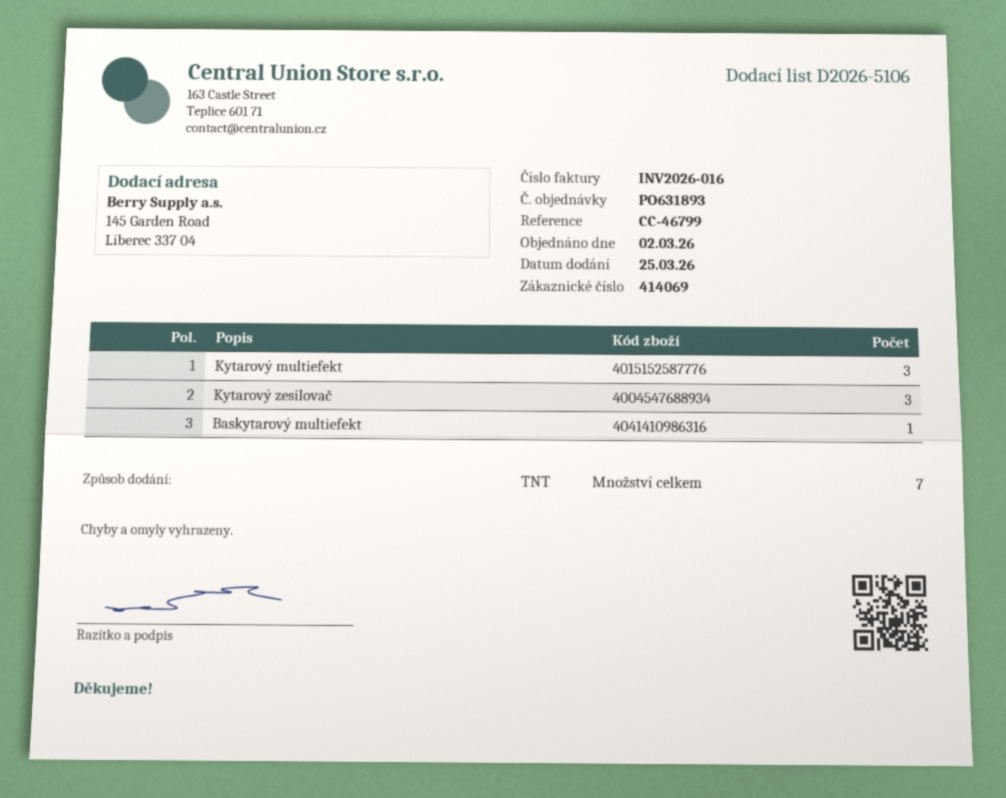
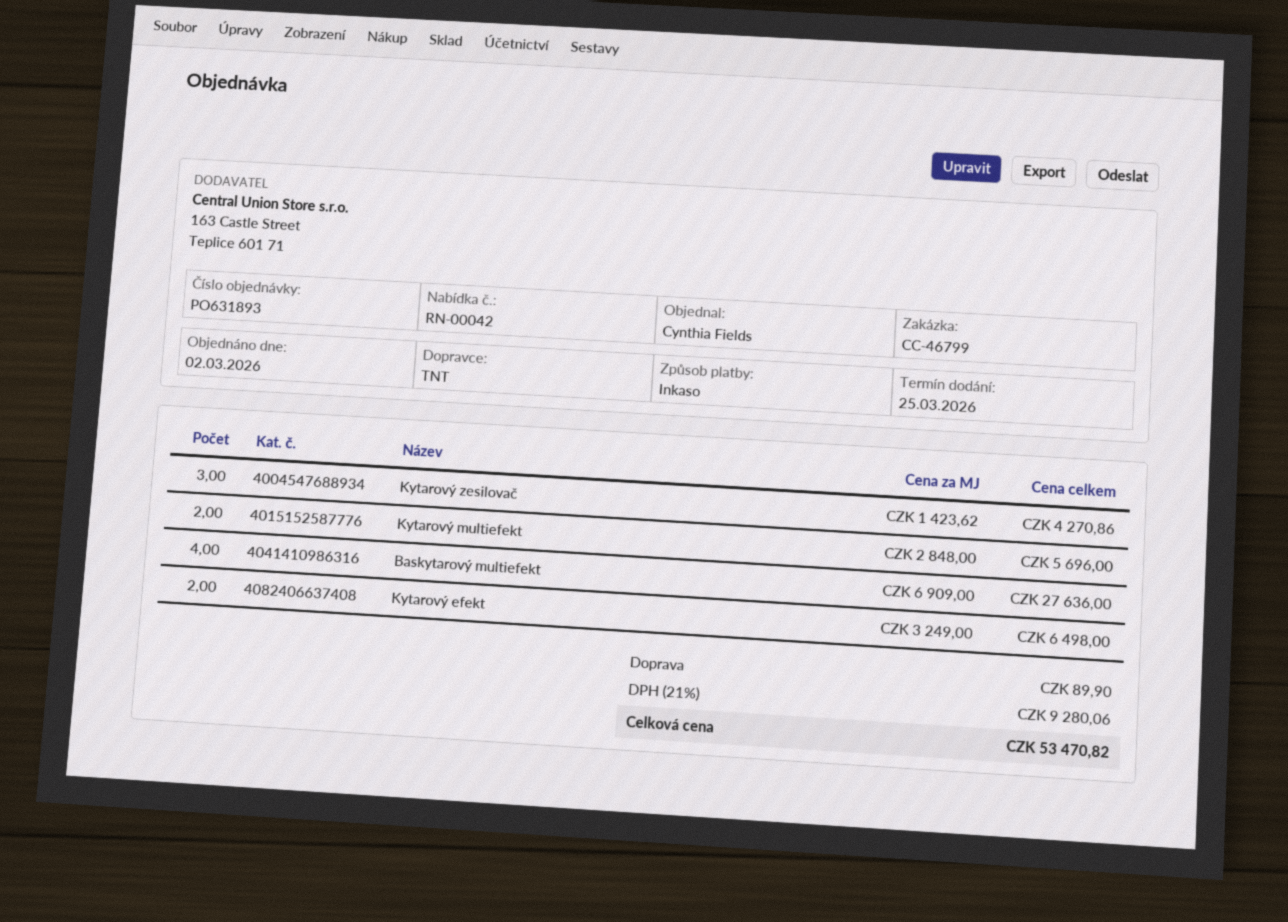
Kytarový multiefekt: 3 -> 2
Baskytarový multiefekt: 1 -> 4
Kytarový efekt: none -> 2

